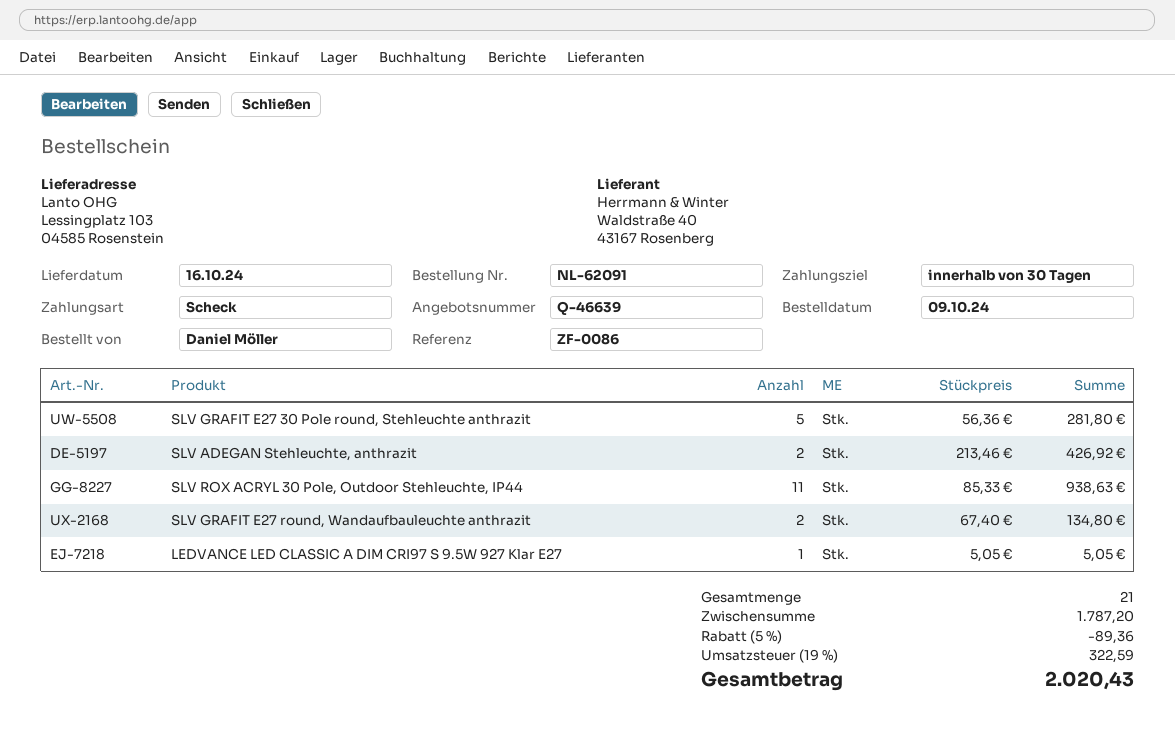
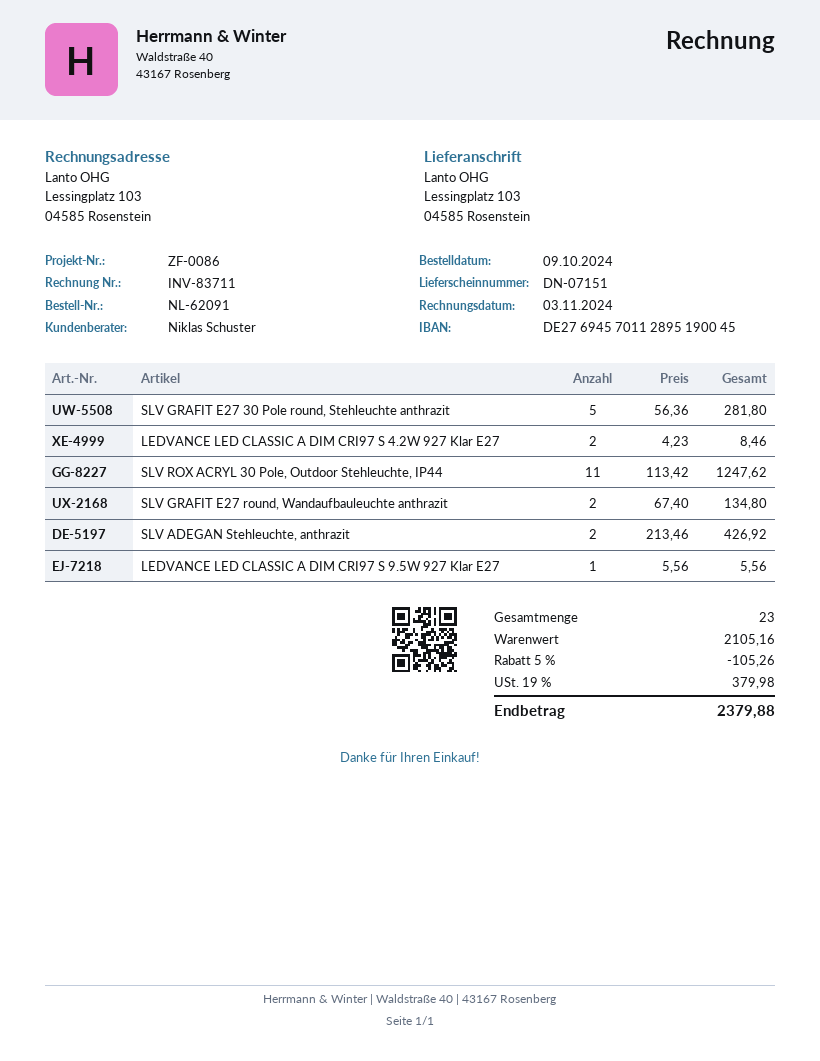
SLV ROX ACRYL 30 Pole, Outdoor Stehleuchte, IP44: 11 x 85.33 = 938.63 -> 11 x 113.42 = 1247.62
LEDVANCE LED CLASSIC A DIM CRI97 S 9.5W 927 Klar E27: 1 x 5.05 = 5.05 -> 1 x 5.56 = 5.56
LEDVANCE LED CLASSIC A DIM CRI97 S 4.2W 927 Klar E27: none -> 2 x 4.23 = 8.46
total quantity: 21 -> 23
subtotal: 1787.20 -> 2105.16
discount: 5% = 89.36 -> 5% = 105.26
tax: 19% = 322.59 -> 19% = 379.98
total: 2020.43 -> 2379.88

